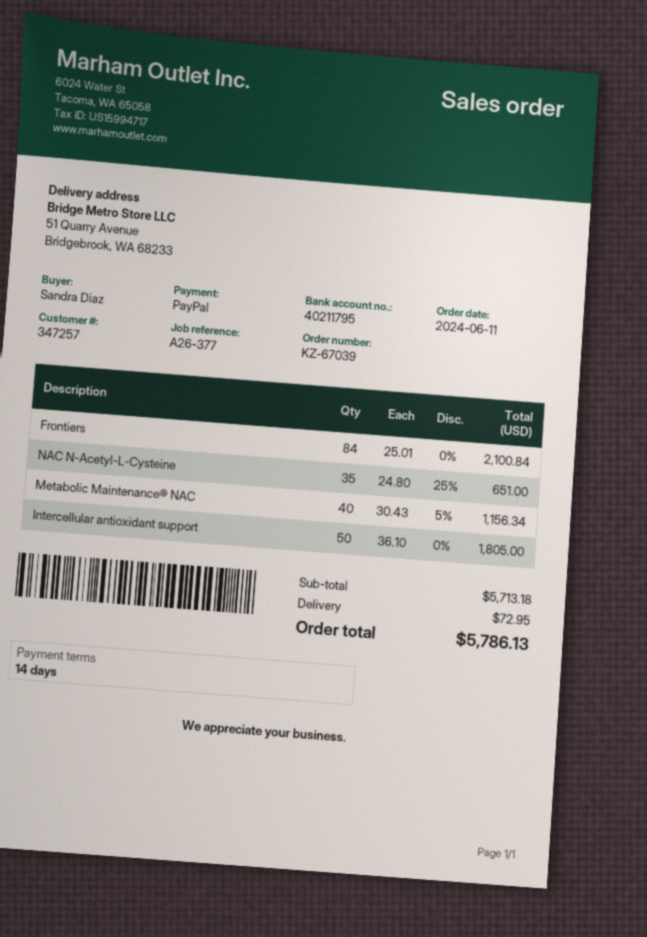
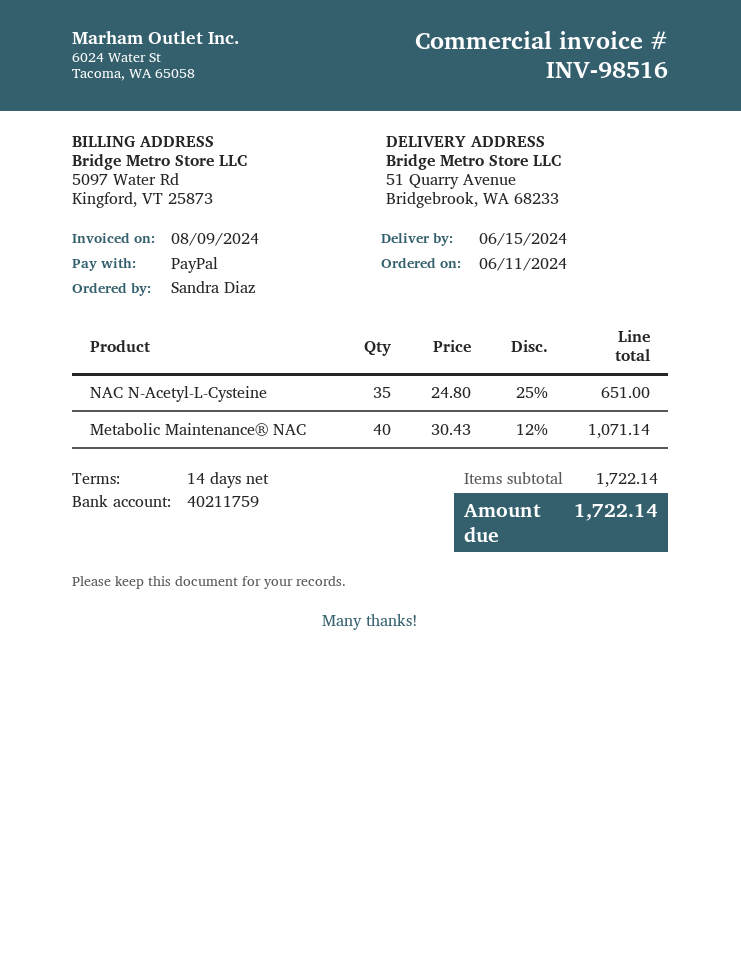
bank account: 40211795 -> 40211759
Frontiers: 84 x 25.01 = 2100.84 -> none
Metabolic Maintenance® NAC: 40 x 30.43 - 5% = 1156.34 -> 40 x 30.43 - 12% = 1071.14
Intercellular antioxidant support: 50 x 36.10 = 1805.00 -> none
subtotal: 5713.18 -> 1722.14
shipping: 72.95 -> none
total: 5786.13 -> 1722.14

